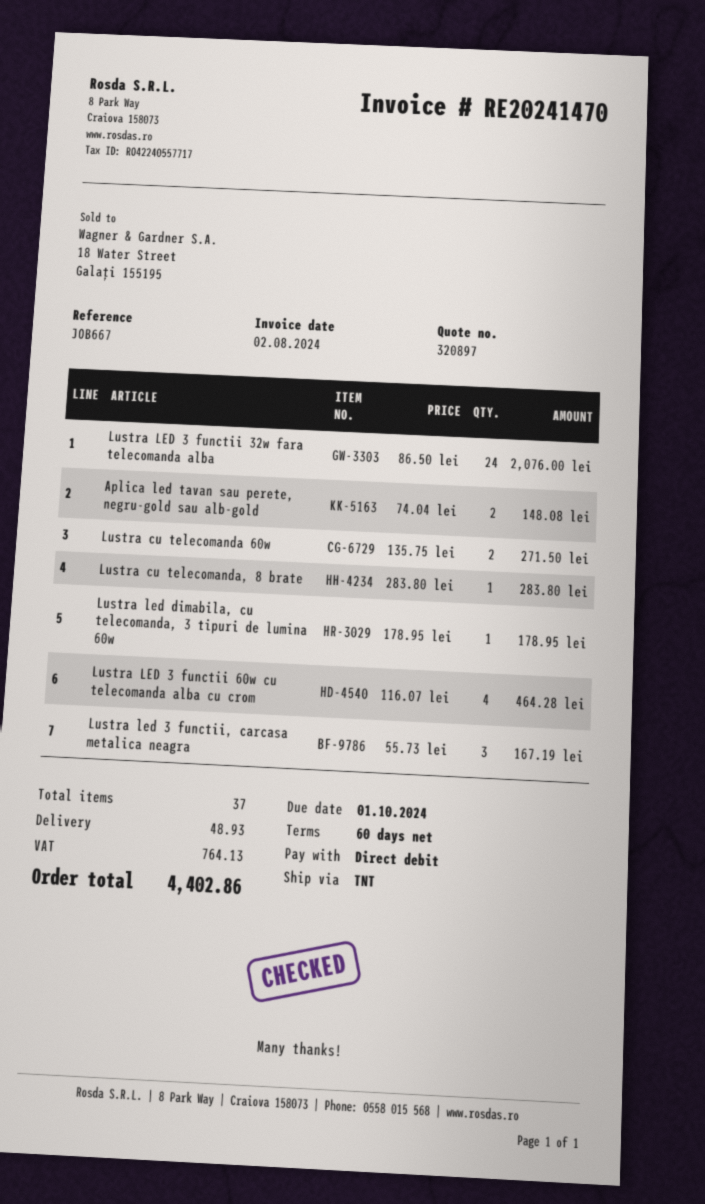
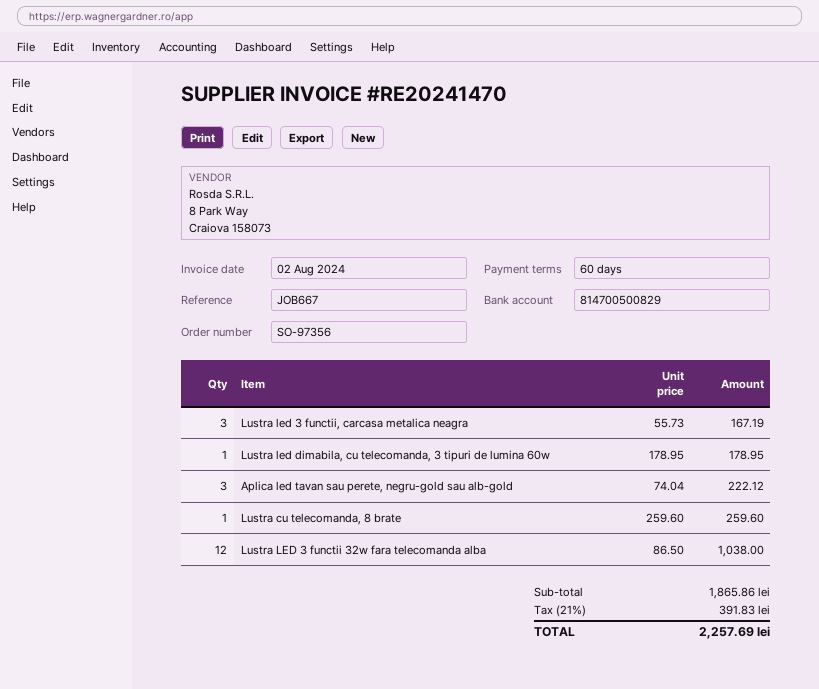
Lustra LED 3 functii 32w fara telecomanda alba: 24 x 86.50 = 2076.00 -> 12 x 86.50 = 1038.00
Aplica led tavan sau perete, negru-gold sau alb-gold: 2 x 74.04 = 148.08 -> 3 x 74.04 = 222.12
Lustra cu telecomanda 60w: 2 x 135.75 = 271.50 -> none
Lustra cu telecomanda, 8 brate: 1 x 283.80 = 283.80 -> 1 x 259.60 = 259.60
Lustra LED 3 functii 60w cu telecomanda alba cu crom: 4 x 116.07 = 464.28 -> none
shipping: 48.93 -> none
tax: 764.13 -> 391.83
total: 4402.86 -> 2257.69

